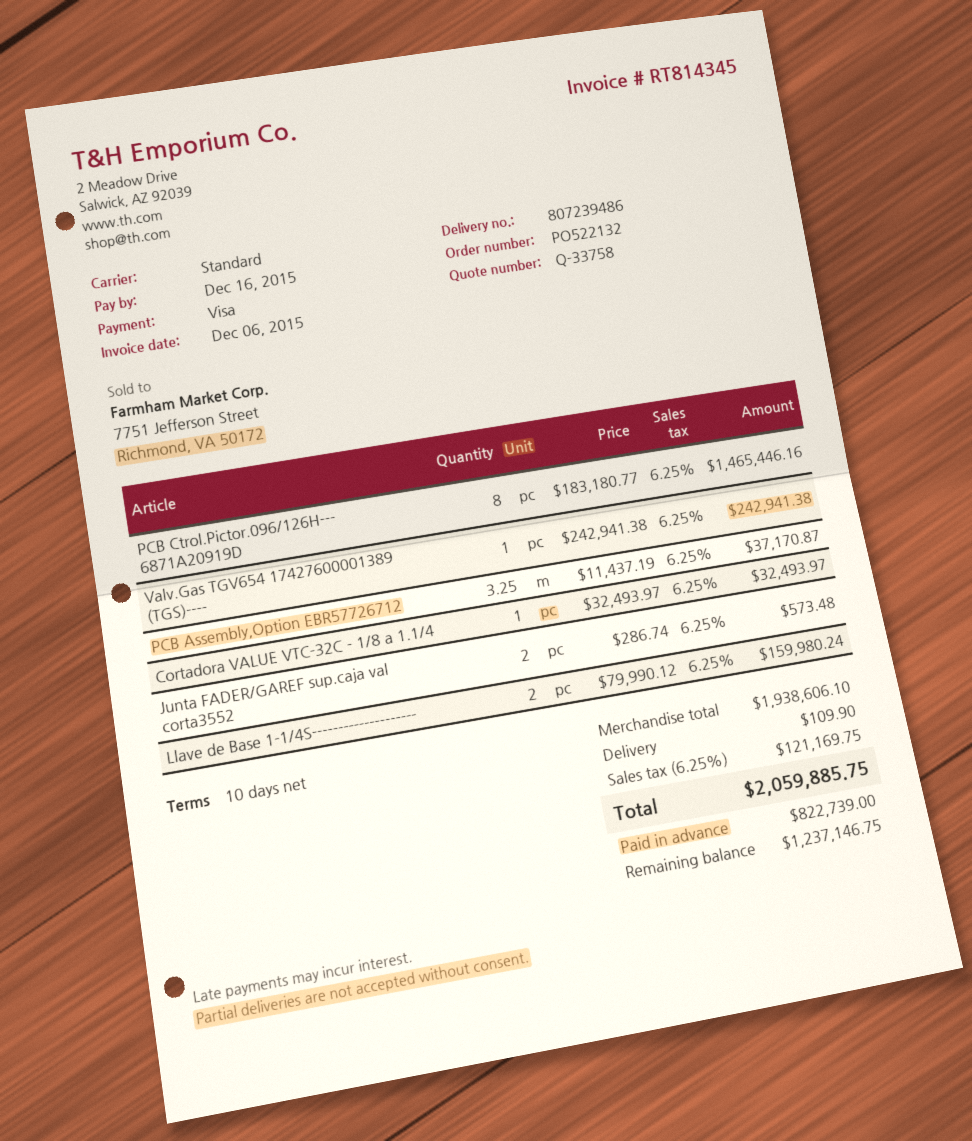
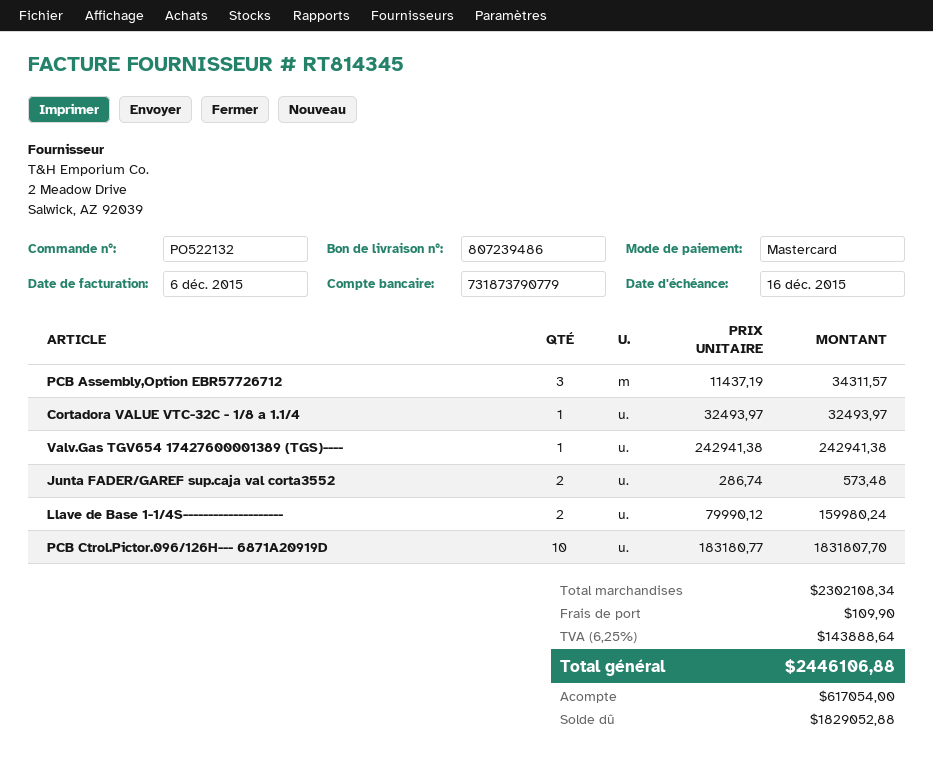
payment method: Visa -> Mastercard
PCB Ctrol.Pictor.096/126H--- 6871A20919D: 8 x 183180.77 = 1465446.16 -> 10 x 183180.77 = 1831807.70
PCB Assembly,Option EBR57726712: 3.25 x 11437.19 = 37170.87 -> 3 x 11437.19 = 34311.57
subtotal: 1938606.10 -> 2302108.34
tax: 6.25% = 121169.75 -> 6.25% = 143888.64
total: 2059885.75 -> 2446106.88
deposit: 822739.00 -> 617054.00
balance: 1237146.75 -> 1829052.88

